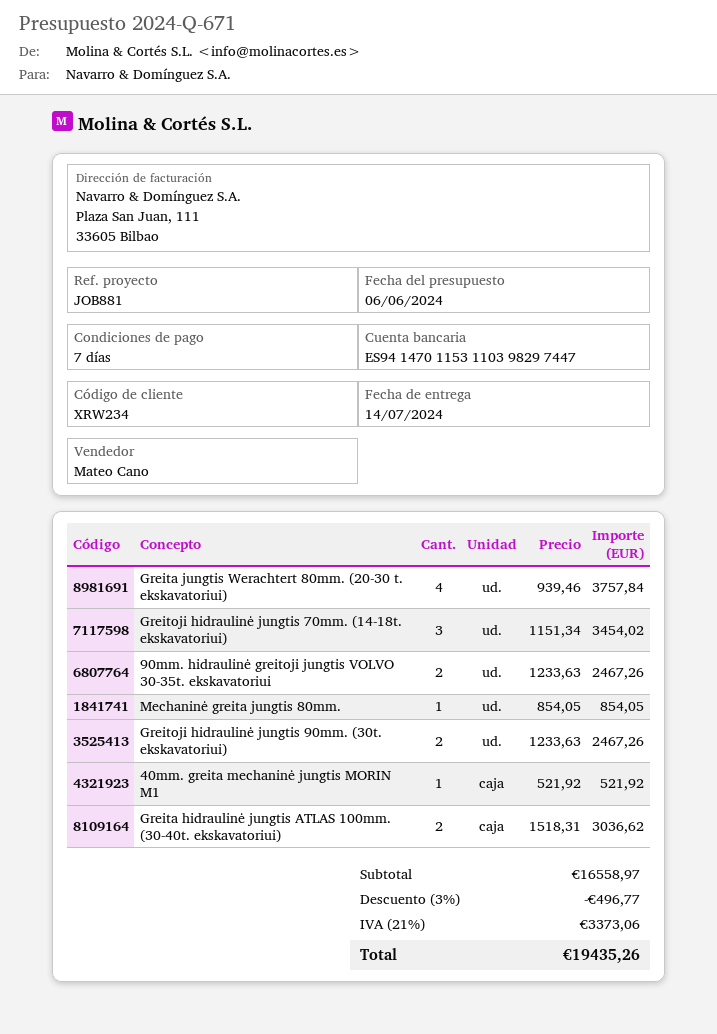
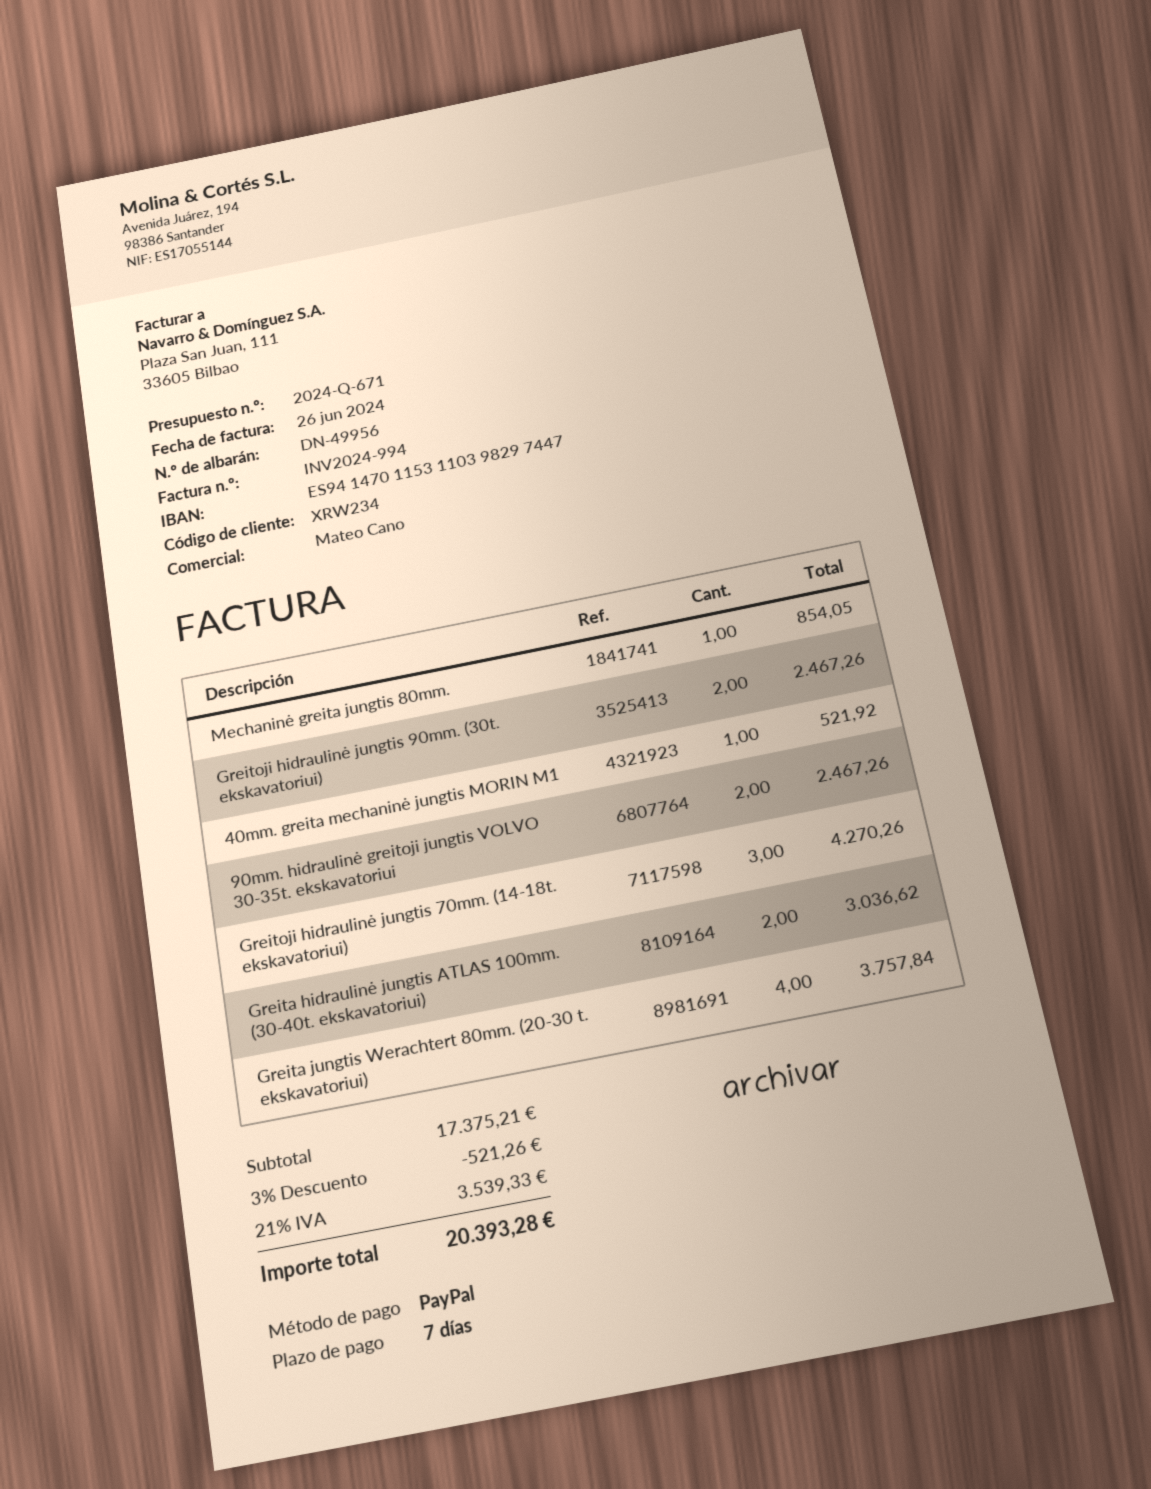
Greitoji hidraulinė jungtis 70mm. (14-18t. ekskavatoriui): 3 for 3454.02 -> 3 for 4270.26
subtotal: 16558.97 -> 17375.21
discount: 3% = 496.77 -> 3% = 521.26
tax: 21% = 3373.06 -> 21% = 3539.33
total: 19435.26 -> 20393.28

